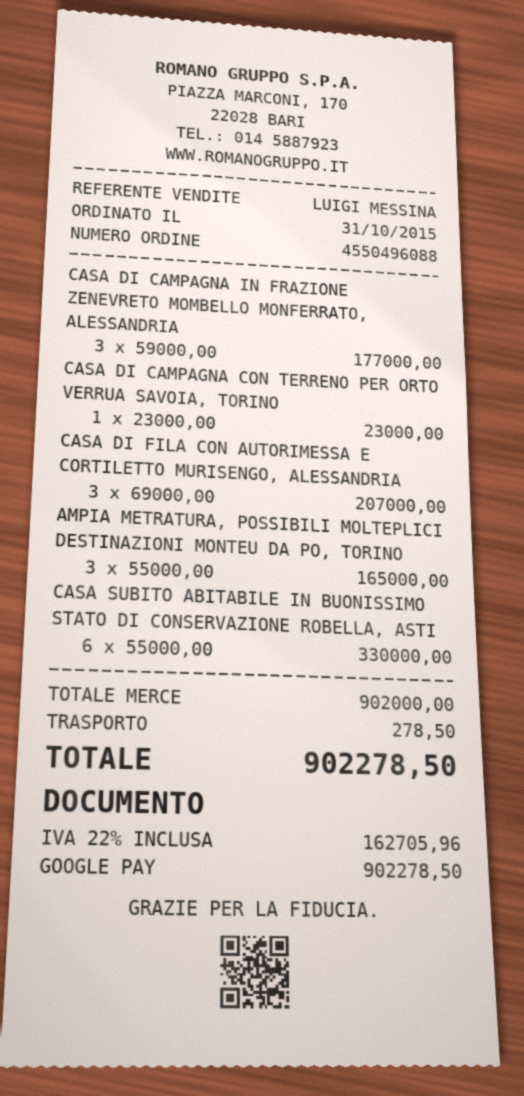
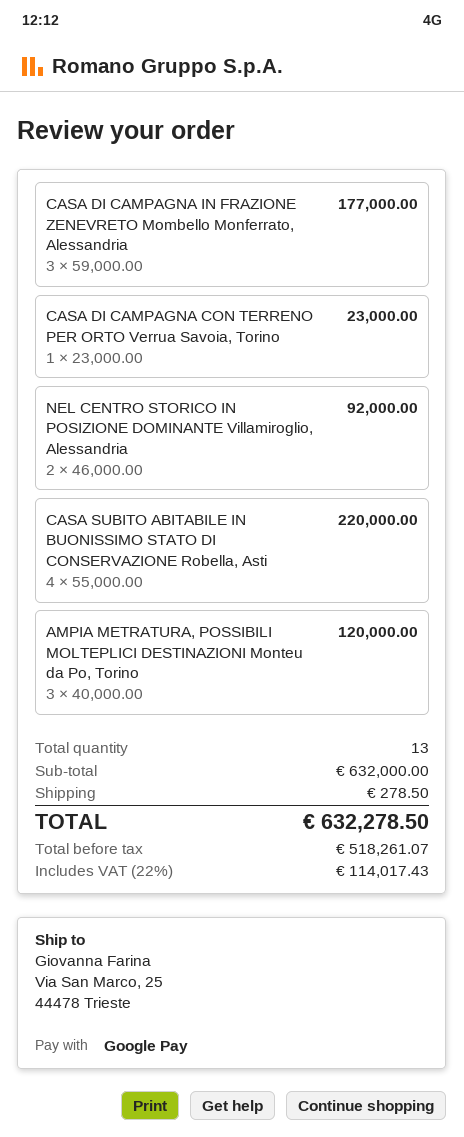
CASA DI FILA CON AUTORIMESSA E CORTILETTO MURISENGO, ALESSANDRIA: 3 x 69000.00 = 207000.00 -> none
AMPIA METRATURA, POSSIBILI MOLTEPLICI DESTINAZIONI MONTEU DA PO, TORINO: 3 x 55000.00 = 165000.00 -> 3 x 40000.00 = 120000.00
CASA SUBITO ABITABILE IN BUONISSIMO STATO DI CONSERVAZIONE ROBELLA, ASTI: 6 x 55000.00 = 330000.00 -> 4 x 55000.00 = 220000.00
NEL CENTRO STORICO IN POSIZIONE DOMINANTE Villamiroglio, Alessandria: none -> 2 x 46000.00 = 92000.00
subtotal: 902000.00 -> 632000.00
tax: 22% = 162705.96 -> 22% = 114017.43
total: 902278.50 -> 632278.50

